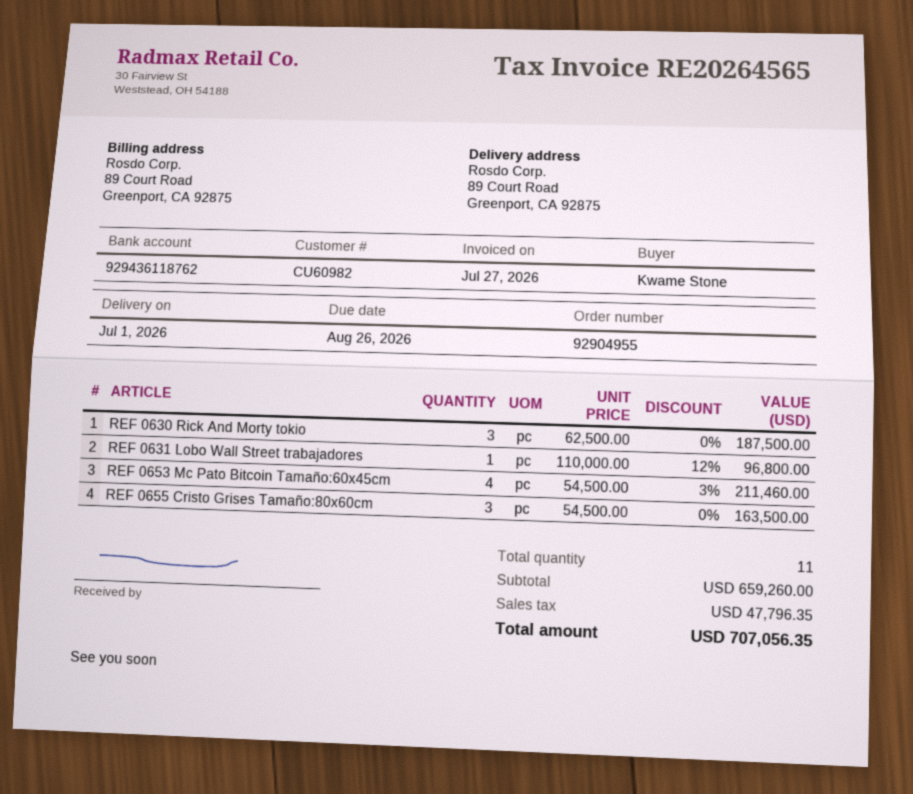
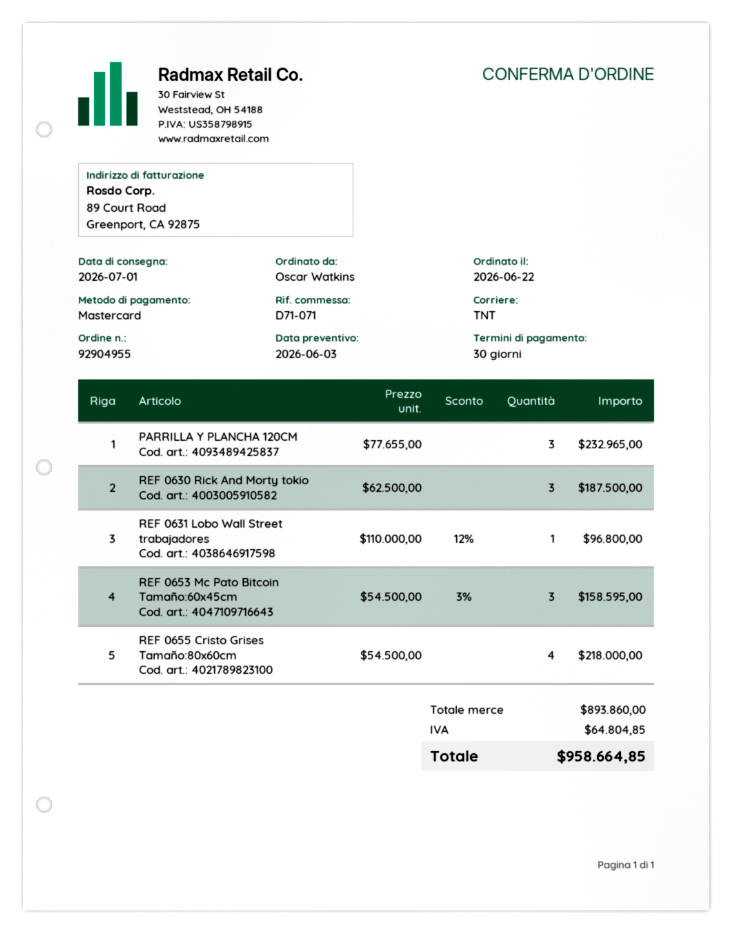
ordered by: Kwame Stone -> Oscar Watkins
REF 0653 Mc Pato Bitcoin Tamaño:60x45cm: 4 x 54500.00 - 3% = 211460.00 -> 3 x 54500.00 - 3% = 158595.00
REF 0655 Cristo Grises Tamaño:80x60cm: 3 x 54500.00 = 163500.00 -> 4 x 54500.00 = 218000.00
PARRILLA Y PLANCHA 120CM: none -> 3 x 77655.00 = 232965.00
subtotal: 659260.00 -> 893860.00
tax: 47796.35 -> 64804.85
total: 707056.35 -> 958664.85

